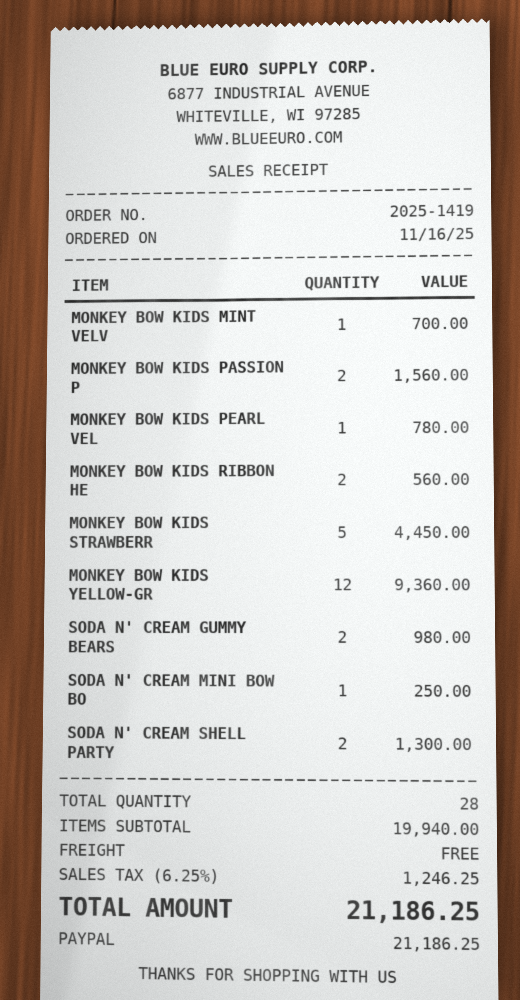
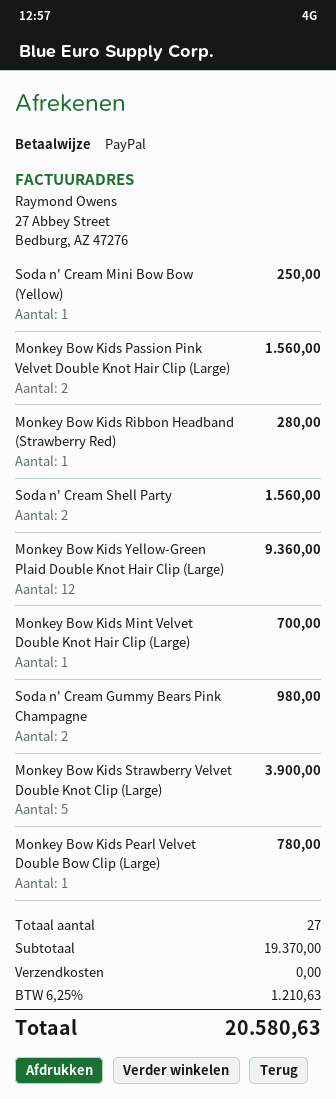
MONKEY BOW KIDS RIBBON HE: 2 for 560.00 -> 1 for 280.00
MONKEY BOW KIDS STRAWBERR: 5 for 4450.00 -> 5 for 3900.00
SODA N' CREAM SHELL PARTY: 2 for 1300.00 -> 2 for 1560.00
total quantity: 28 -> 27
subtotal: 19940.00 -> 19370.00
tax: 6.25% = 1246.25 -> 6.25% = 1210.63
total: 21186.25 -> 20580.63

